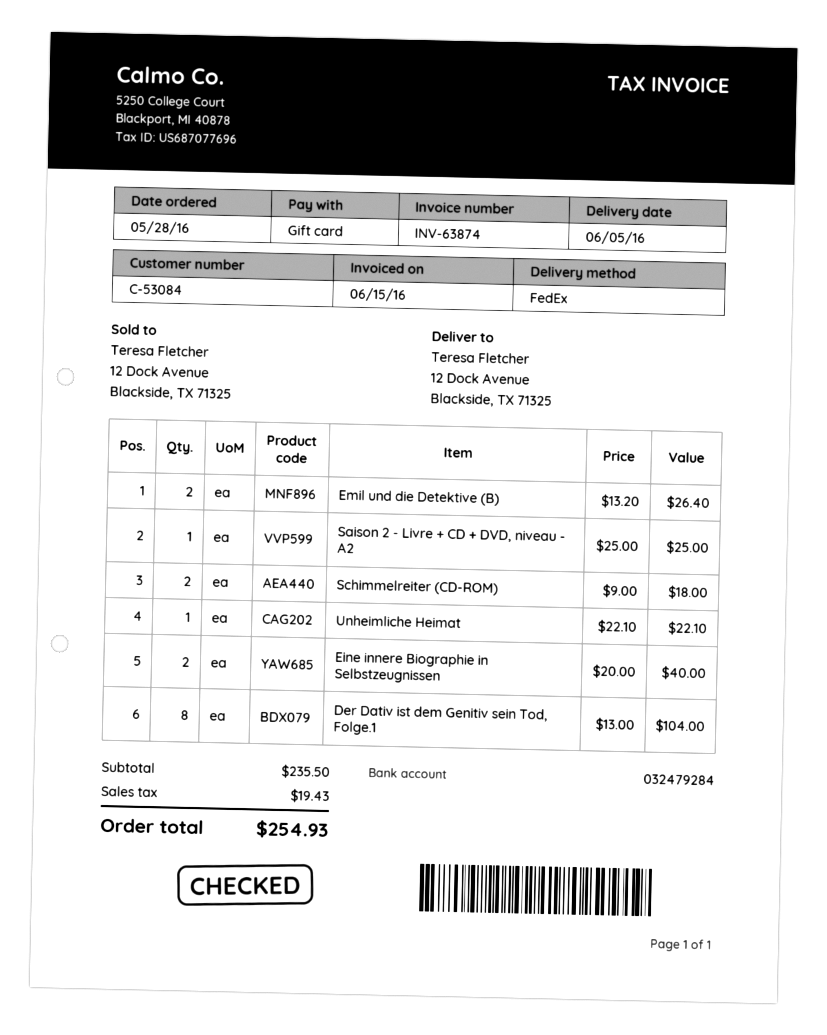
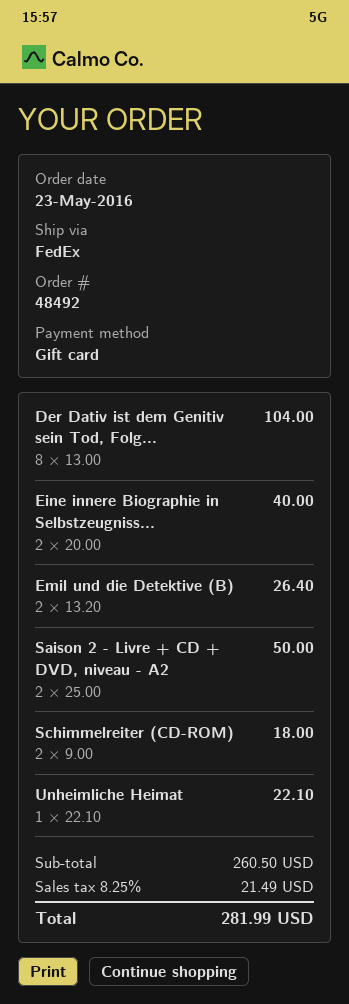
order date: 2016-05-28 -> 2016-05-23
Saison 2 - Livre + CD + DVD, niveau - A2: 1 x 25.00 = 25.00 -> 2 x 25.00 = 50.00
subtotal: 235.50 -> 260.50
tax: 19.43 -> 21.49
total: 254.93 -> 281.99

